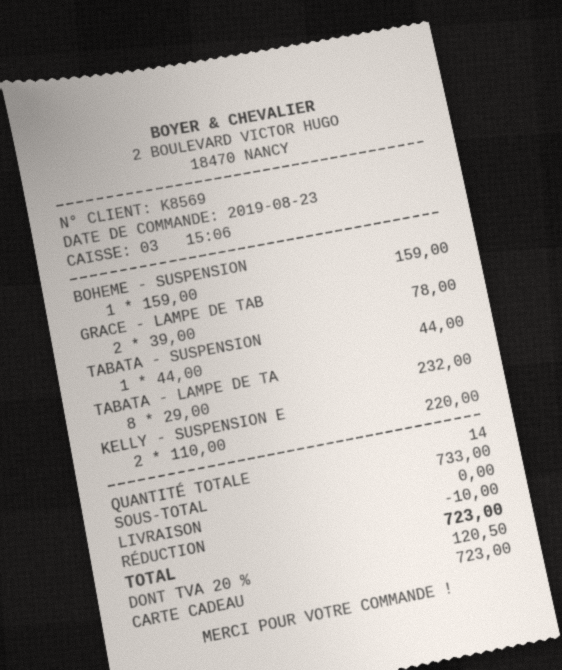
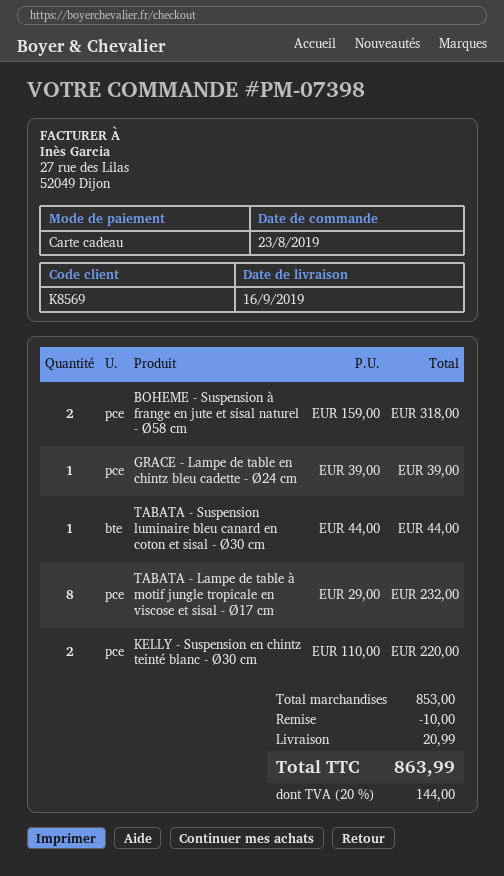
BOHEME - SUSPENSION: 1 x 159.00 = 159.00 -> 2 x 159.00 = 318.00
GRACE - LAMPE DE TAB: 2 x 39.00 = 78.00 -> 1 x 39.00 = 39.00
subtotal: 733.00 -> 853.00
shipping: 0.00 -> 20.99
tax: 20% = 120.50 -> 20% = 144.00
total: 723.00 -> 863.99

